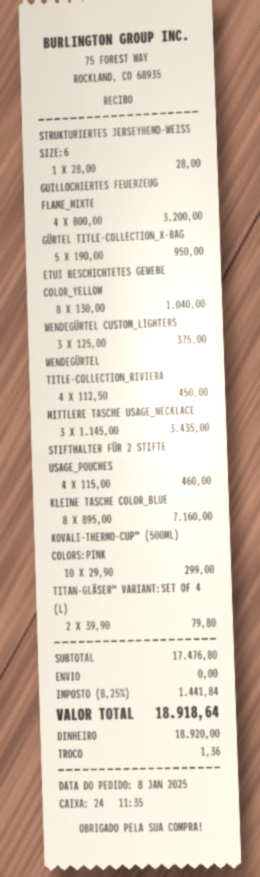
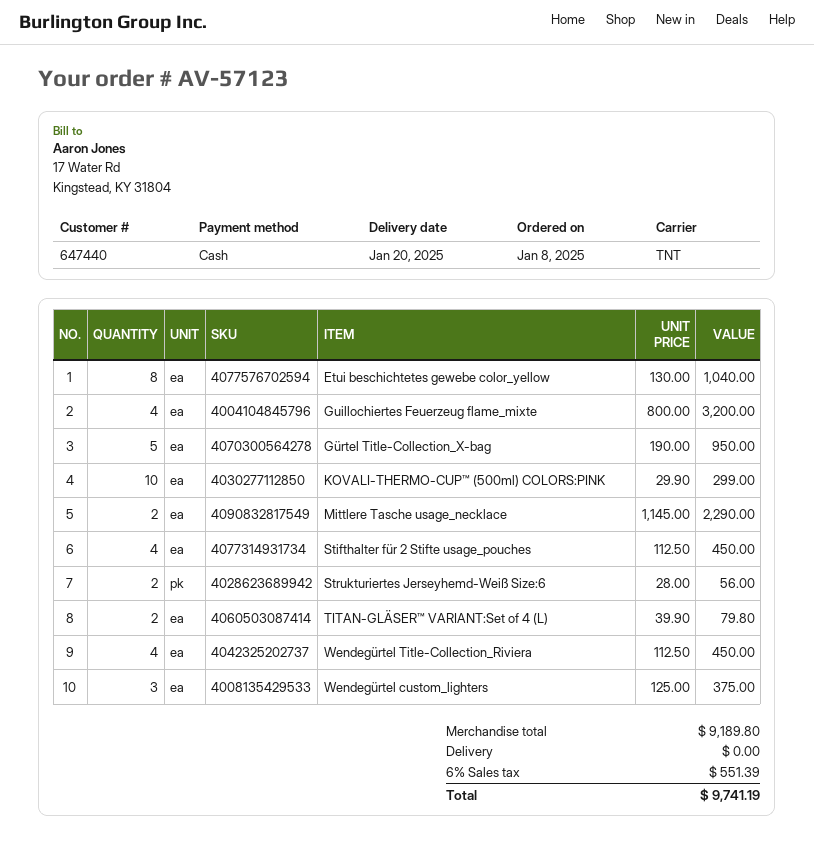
STRUKTURIERTES JERSEYHEMD-WEISS SIZE:6: 1 x 28.00 = 28.00 -> 2 x 28.00 = 56.00
MITTLERE TASCHE USAGE_NECKLACE: 3 x 1145.00 = 3435.00 -> 2 x 1145.00 = 2290.00
STIFTHALTER FÜR 2 STIFTE USAGE_POUCHES: 4 x 115.00 = 460.00 -> 4 x 112.50 = 450.00
KLEINE TASCHE COLOR_BLUE: 8 x 895.00 = 7160.00 -> none
subtotal: 17476.80 -> 9189.80
tax: 8.25% = 1441.84 -> 6% = 551.39
total: 18918.64 -> 9741.19

